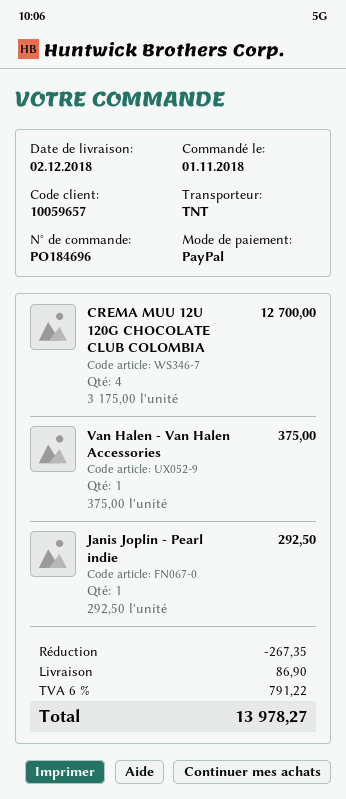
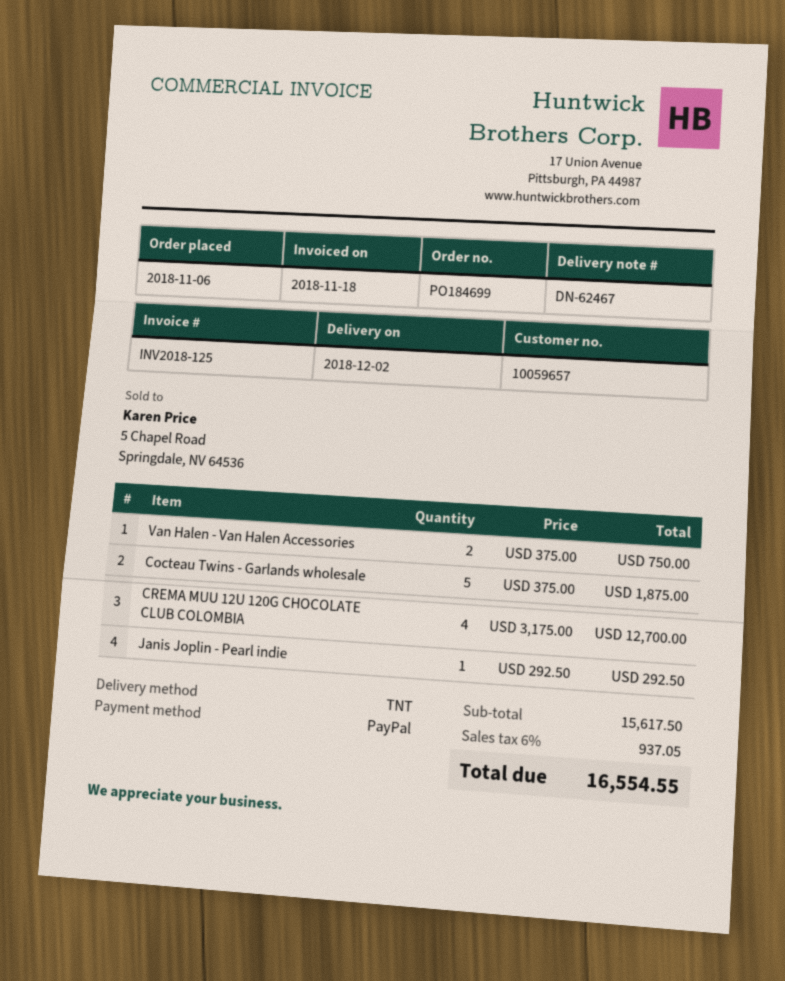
order number: PO184696 -> PO184699
order date: 2018-11-01 -> 2018-11-06
Van Halen - Van Halen Accessories: 1 x 375.00 = 375.00 -> 2 x 375.00 = 750.00
Cocteau Twins - Garlands wholesale: none -> 5 x 375.00 = 1875.00
discount: 267.35 -> none
shipping: 86.90 -> none
tax: 6% = 791.22 -> 6% = 937.05
total: 13978.27 -> 16554.55

